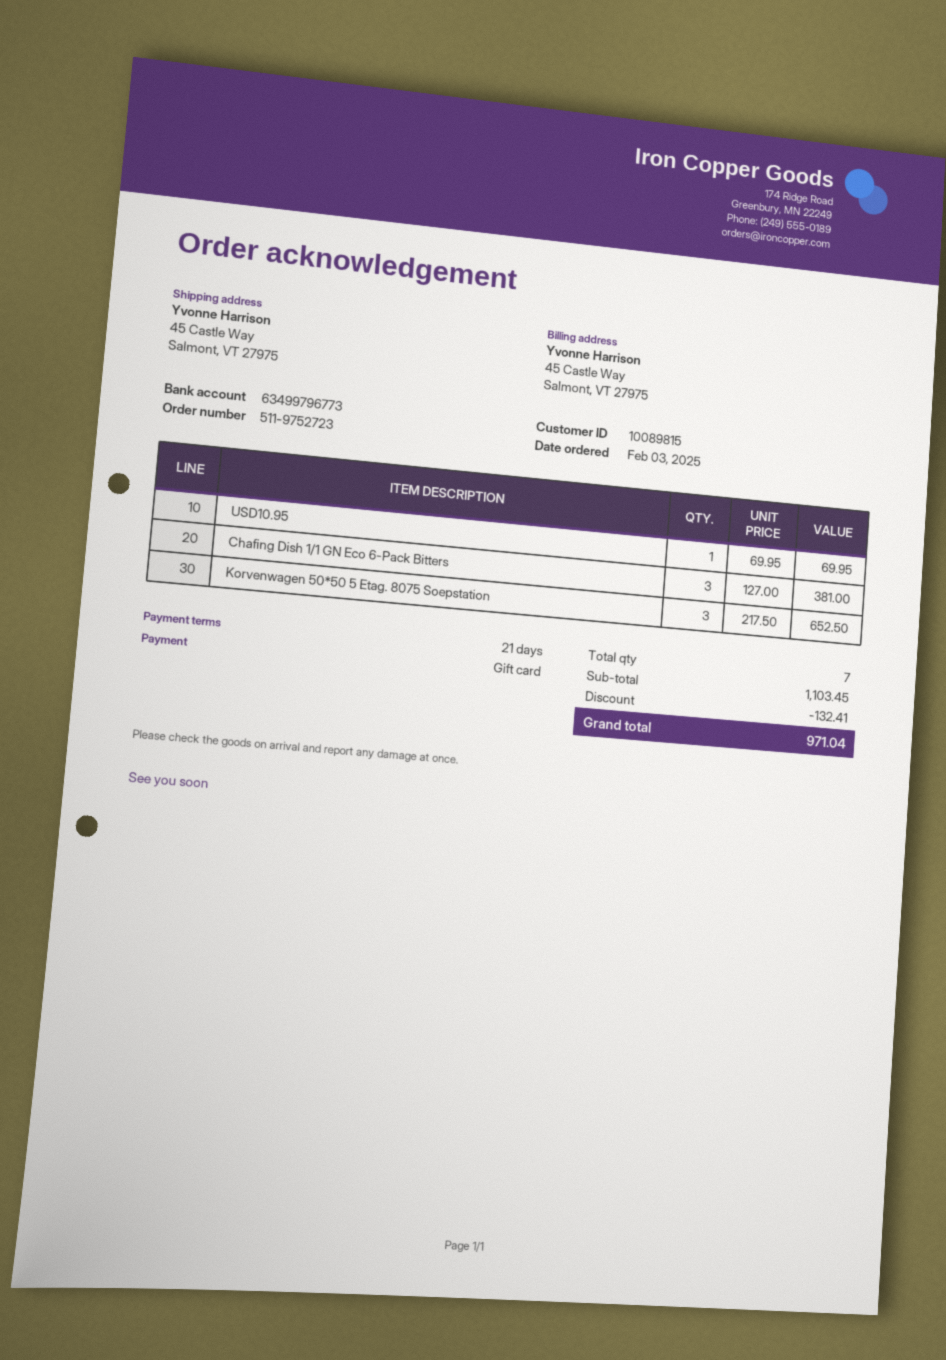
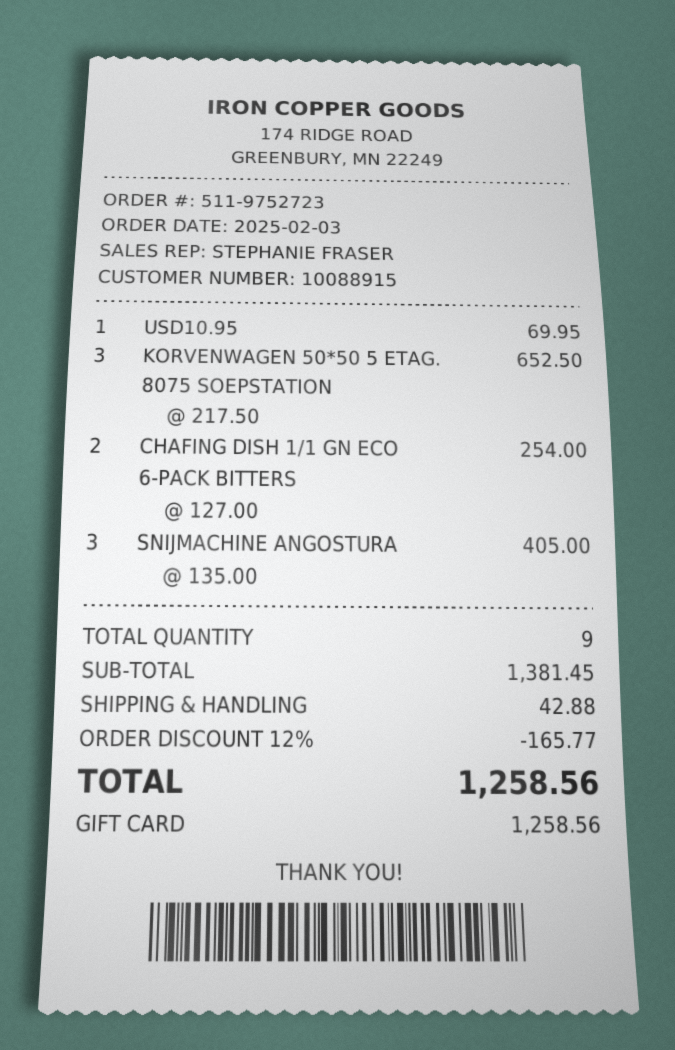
customer number: 10089815 -> 10088915
Chafing Dish 1/1 GN Eco 6-Pack Bitters: 3 x 127.00 = 381.00 -> 2 x 127.00 = 254.00
SNIJMACHINE ANGOSTURA: none -> 3 x 135.00 = 405.00
total quantity: 7 -> 9
subtotal: 1103.45 -> 1381.45
discount: 132.41 -> 165.77
shipping: none -> 42.88
total: 971.04 -> 1258.56

